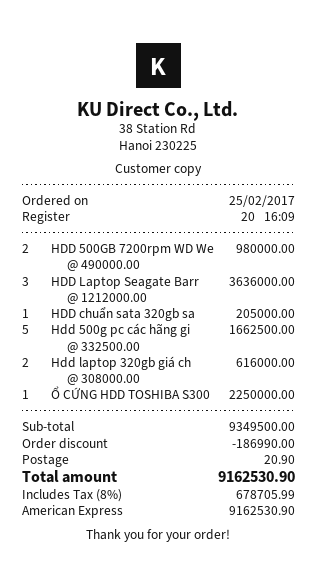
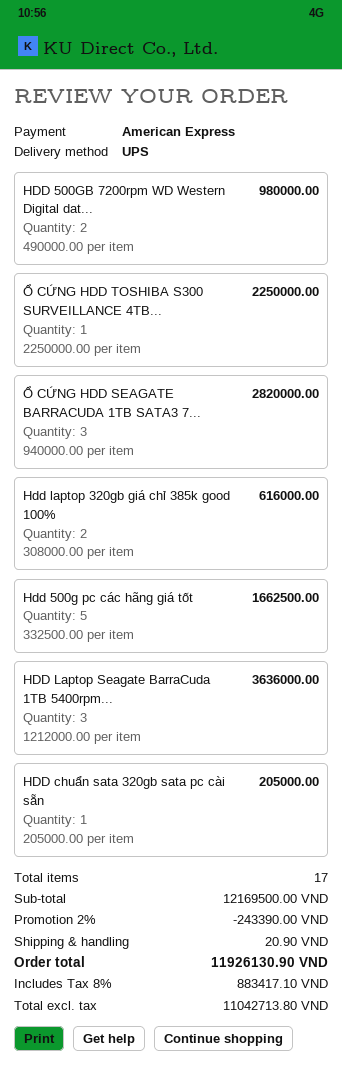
Ổ CỨNG HDD SEAGATE BARRACUDA 1TB SATA3 7...: none -> 3 x 940000.00 = 2820000.00
subtotal: 9349500.00 -> 12169500.00
discount: 186990.00 -> 243390.00
tax: 8% = 678705.99 -> 8% = 883417.10
total: 9162530.90 -> 11926130.90

